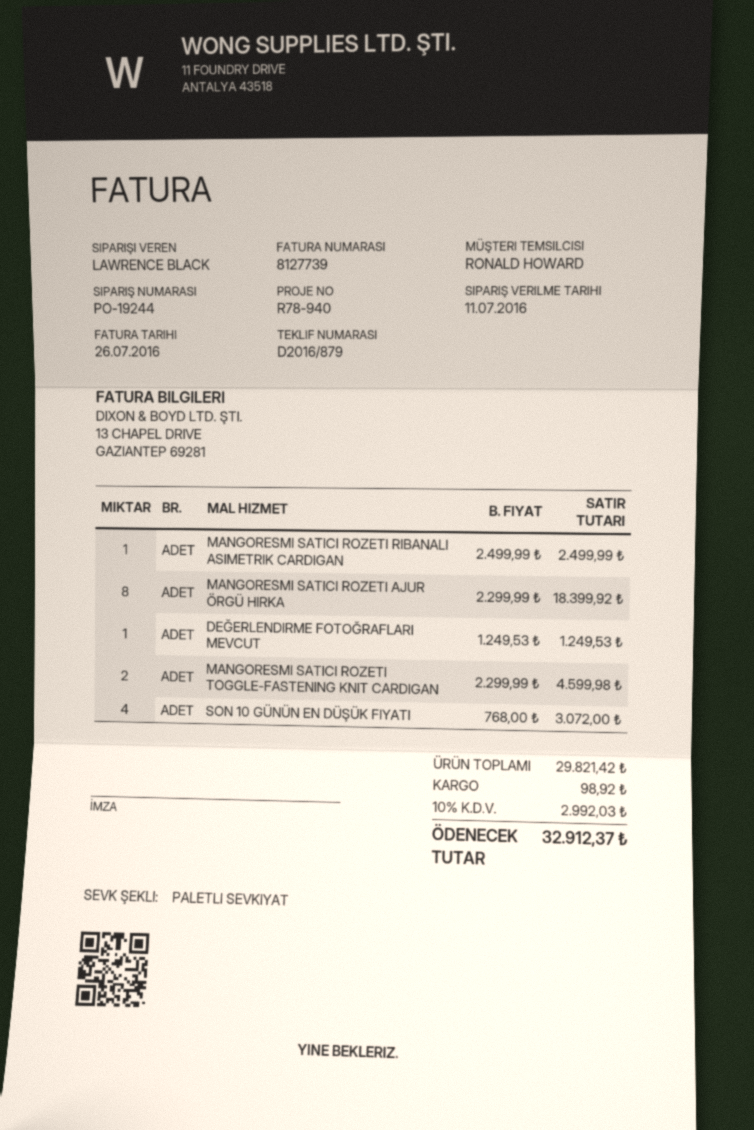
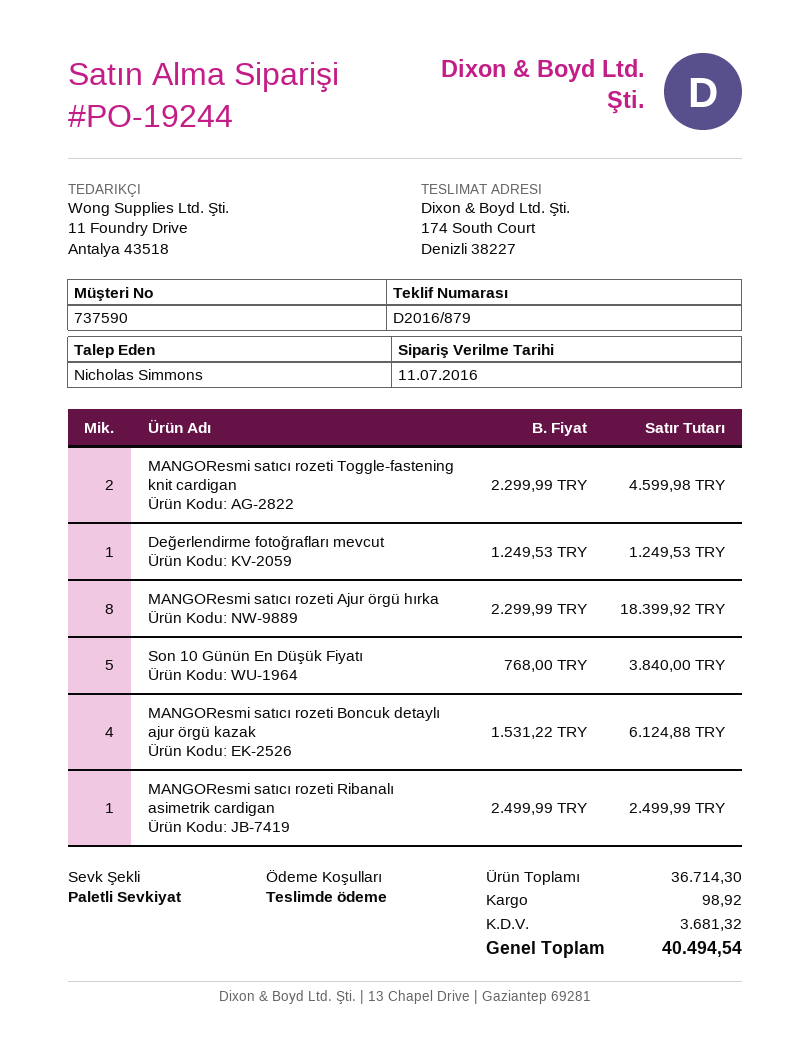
ordered by: LAWRENCE BLACK -> Nicholas Simmons
SON 10 GÜNÜN EN DÜŞÜK FIYATI: 4 x 768.00 = 3072.00 -> 5 x 768.00 = 3840.00
MANGOResmi satıcı rozeti Boncuk detaylı ajur örgü kazak: none -> 4 x 1531.22 = 6124.88
subtotal: 29821.42 -> 36714.30
tax: 2992.03 -> 3681.32
total: 32912.37 -> 40494.54

